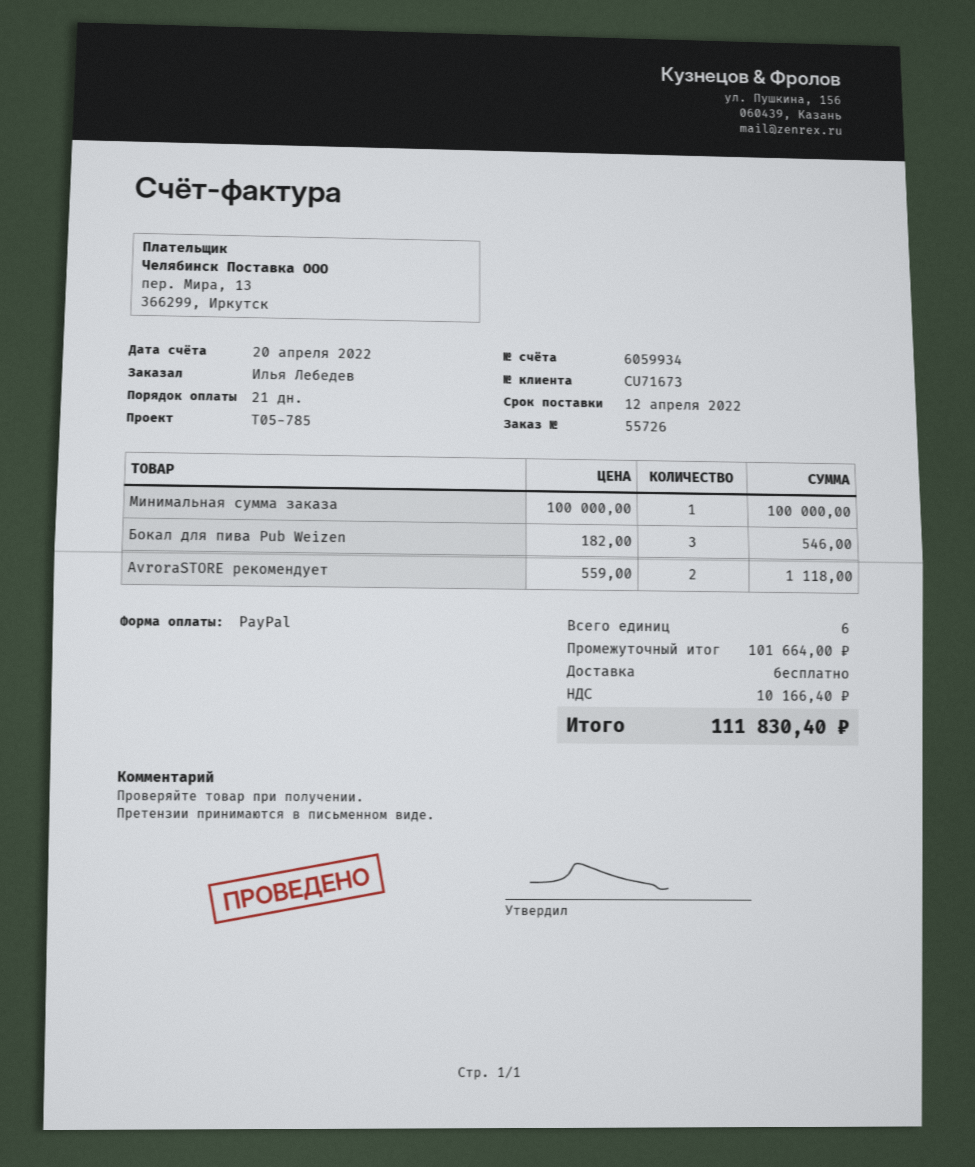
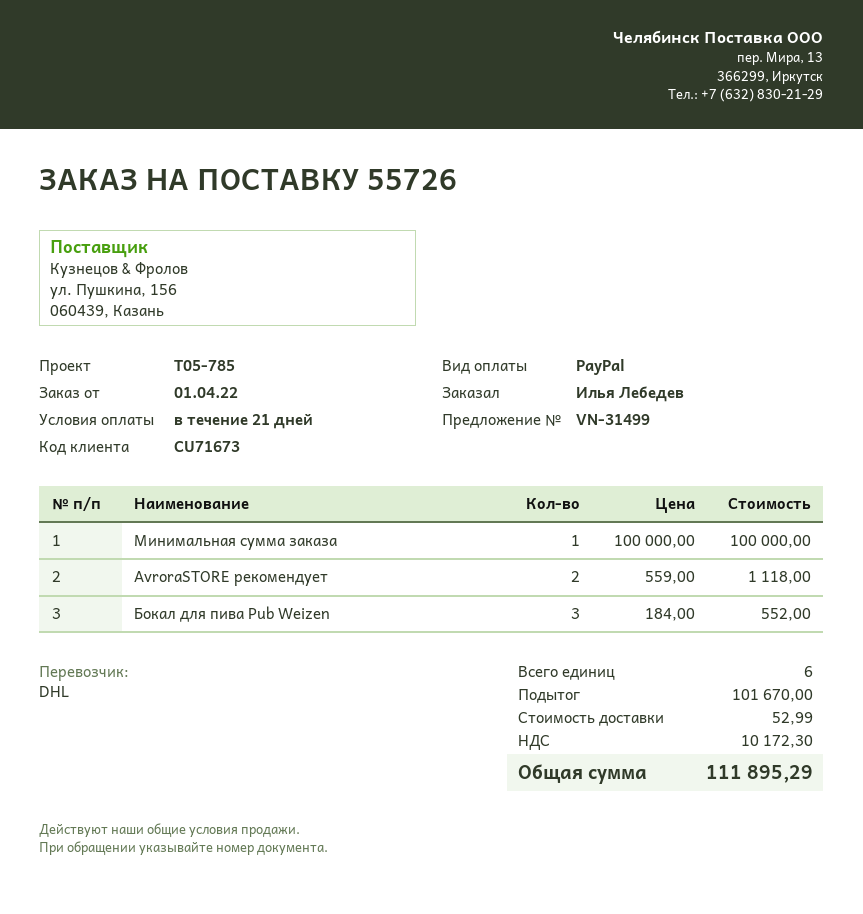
Бокал для пива Pub Weizen: 3 x 182.00 = 546.00 -> 3 x 184.00 = 552.00
subtotal: 101664.00 -> 101670.00
shipping: 0.00 -> 52.99
tax: 10166.40 -> 10172.30
total: 111830.40 -> 111895.29

